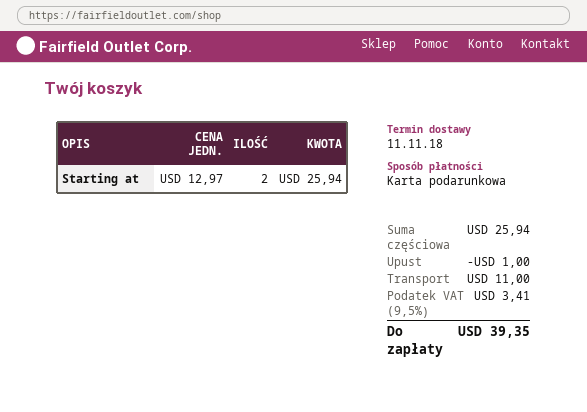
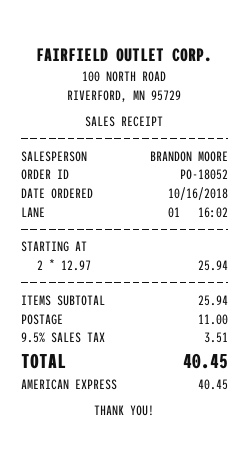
payment method: gift card -> American Express
discount: 1.00 -> none
tax: 9.5% = 3.41 -> 9.5% = 3.51
total: 39.35 -> 40.45

